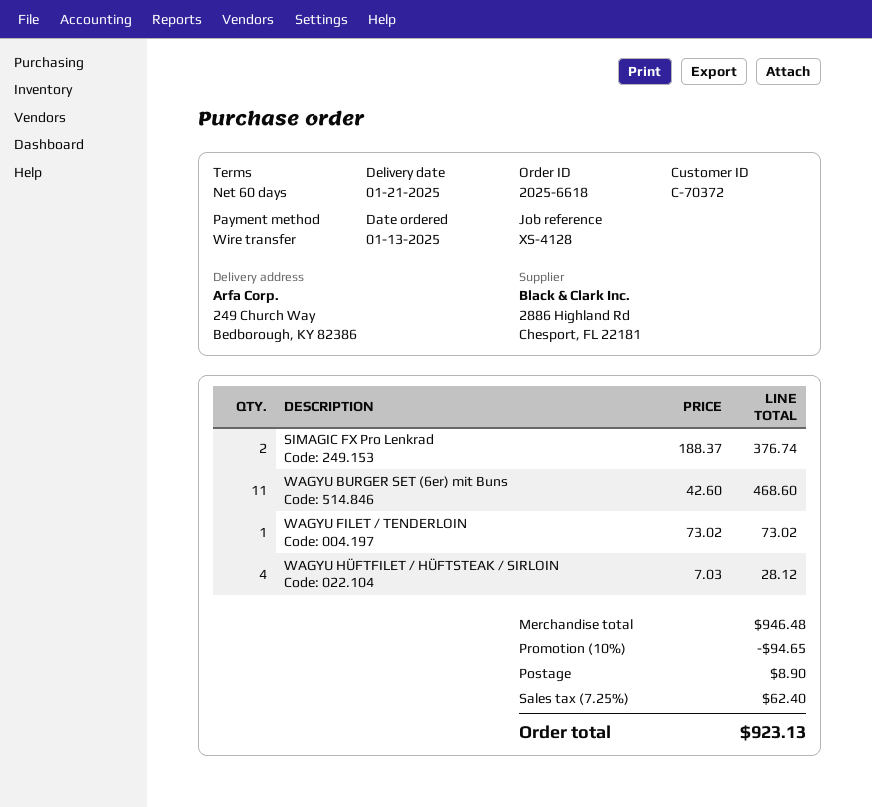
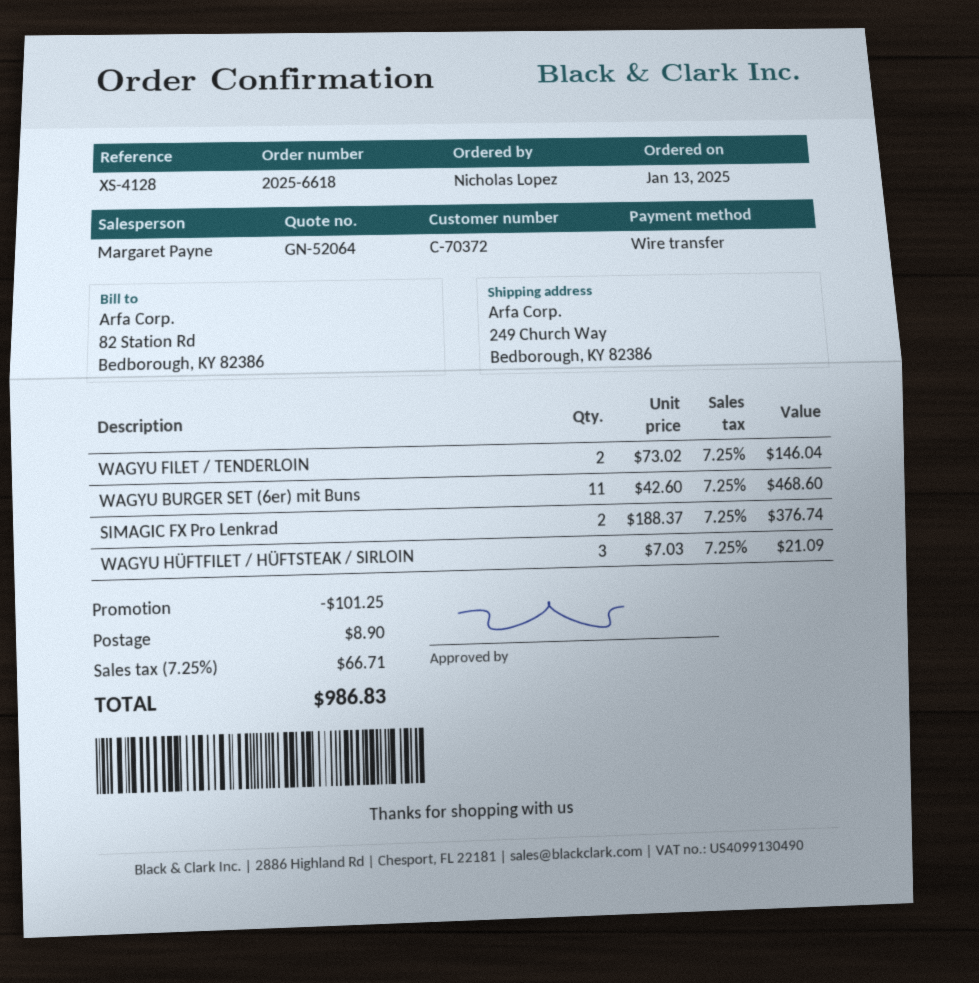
WAGYU FILET / TENDERLOIN: 1 x 73.02 = 73.02 -> 2 x 73.02 = 146.04
WAGYU HÜFTFILET / HÜFTSTEAK / SIRLOIN: 4 x 7.03 = 28.12 -> 3 x 7.03 = 21.09
discount: 94.65 -> 101.25
tax: 7.25% = 62.40 -> 7.25% = 66.71
total: 923.13 -> 986.83

